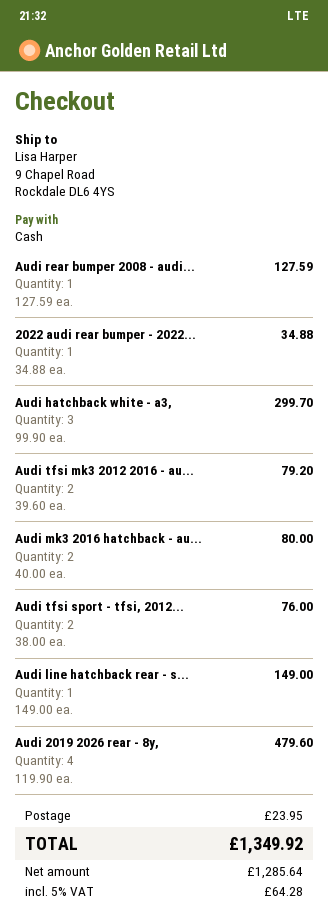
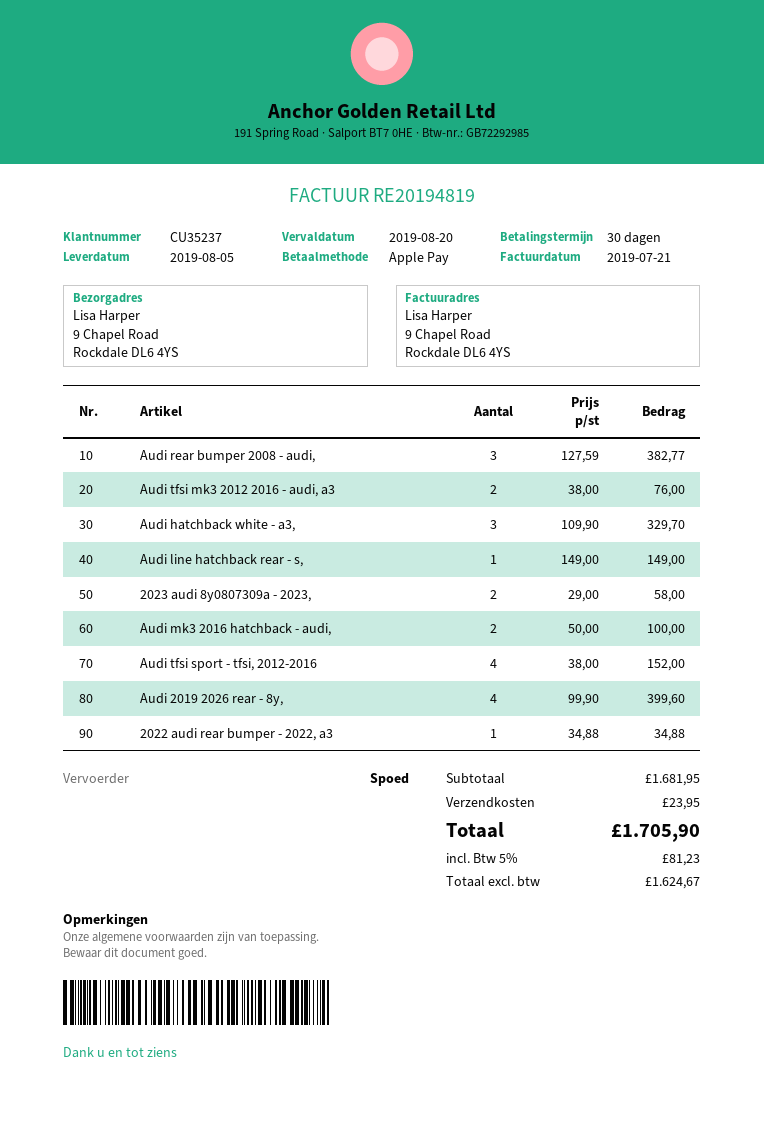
payment method: cash -> Apple Pay
Audi rear bumper 2008 - audi...: 1 x 127.59 = 127.59 -> 3 x 127.59 = 382.77
Audi hatchback white - a3,: 3 x 99.90 = 299.70 -> 3 x 109.90 = 329.70
Audi tfsi mk3 2012 2016 - au...: 2 x 39.60 = 79.20 -> 2 x 38.00 = 76.00
Audi mk3 2016 hatchback - au...: 2 x 40.00 = 80.00 -> 2 x 50.00 = 100.00
Audi tfsi sport - tfsi, 2012...: 2 x 38.00 = 76.00 -> 4 x 38.00 = 152.00
Audi 2019 2026 rear - 8y,: 4 x 119.90 = 479.60 -> 4 x 99.90 = 399.60
2023 audi 8y0807309a - 2023,: none -> 2 x 29.00 = 58.00
net: 1285.64 -> 1624.67
tax: 5% = 64.28 -> 5% = 81.23
total: 1349.92 -> 1705.90

